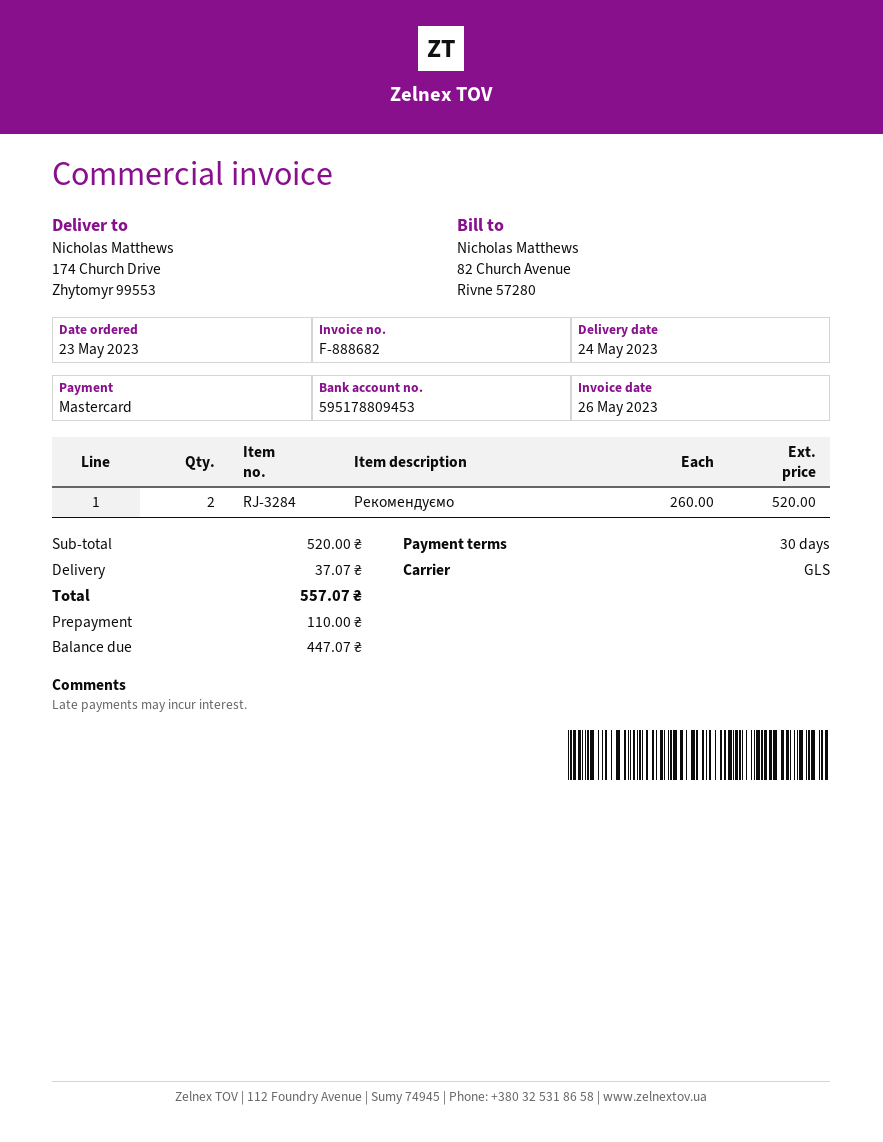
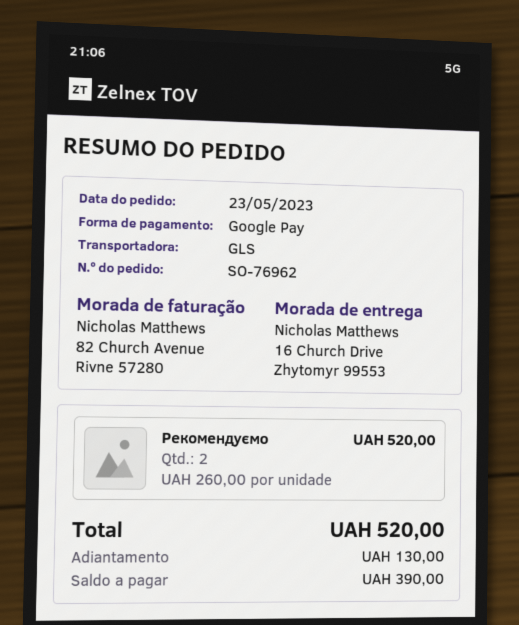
payment method: Mastercard -> Google Pay
ship to: 174 Church Drive, Zhytomyr 99553 -> 16 Church Drive, Zhytomyr 99553
shipping: 37.07 -> none
total: 557.07 -> 520.00
deposit: 110.00 -> 130.00
balance: 447.07 -> 390.00

